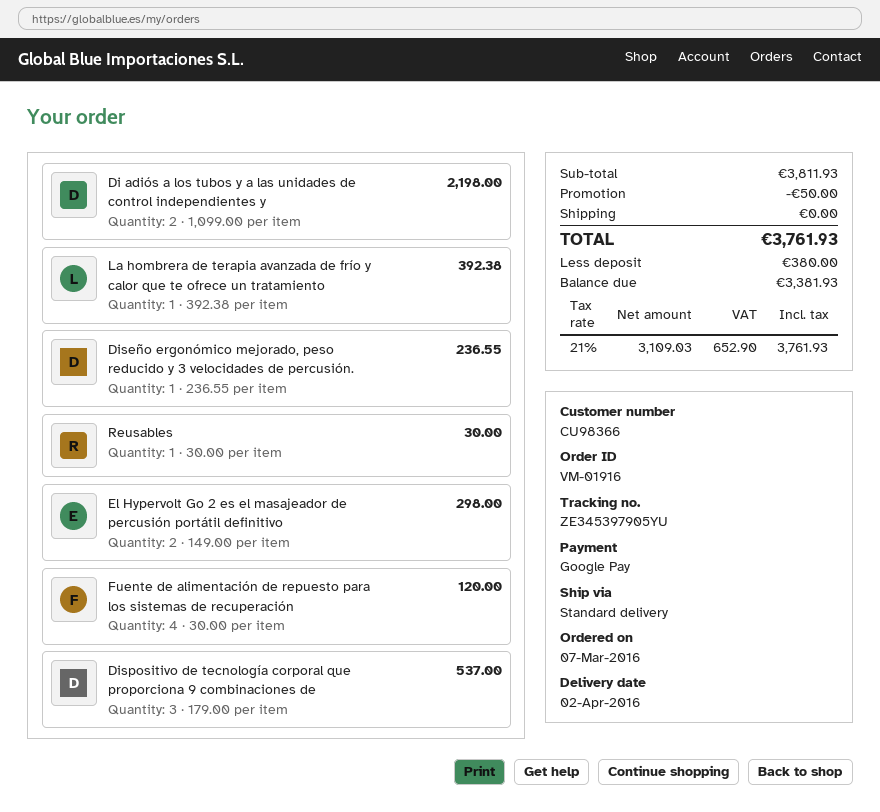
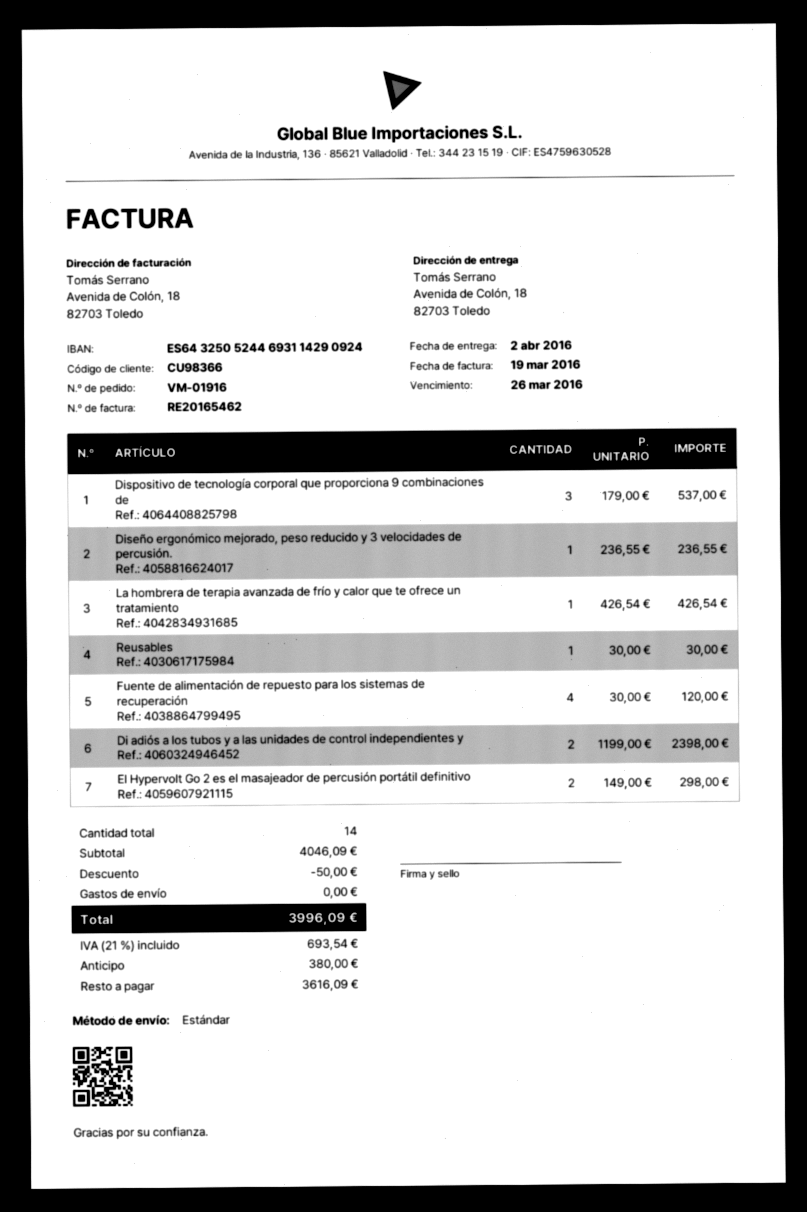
Di adiós a los tubos y a las unidades de control independientes y: 2 x 1099.00 = 2198.00 -> 2 x 1199.00 = 2398.00
La hombrera de terapia avanzada de frío y calor que te ofrece un tratamiento: 1 x 392.38 = 392.38 -> 1 x 426.54 = 426.54
subtotal: 3811.93 -> 4046.09
tax: 21% = 652.90 -> 21% = 693.54
total: 3761.93 -> 3996.09
balance: 3381.93 -> 3616.09

